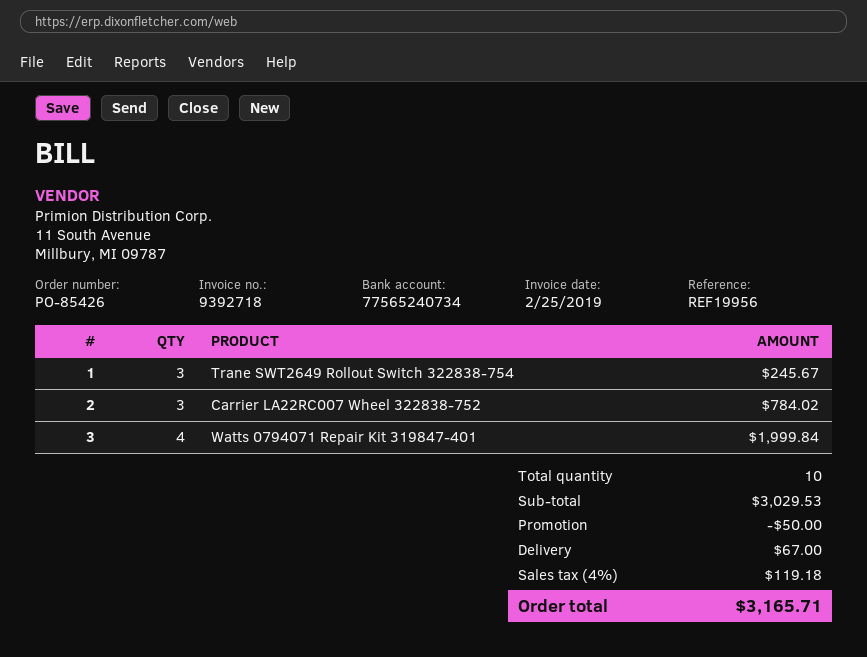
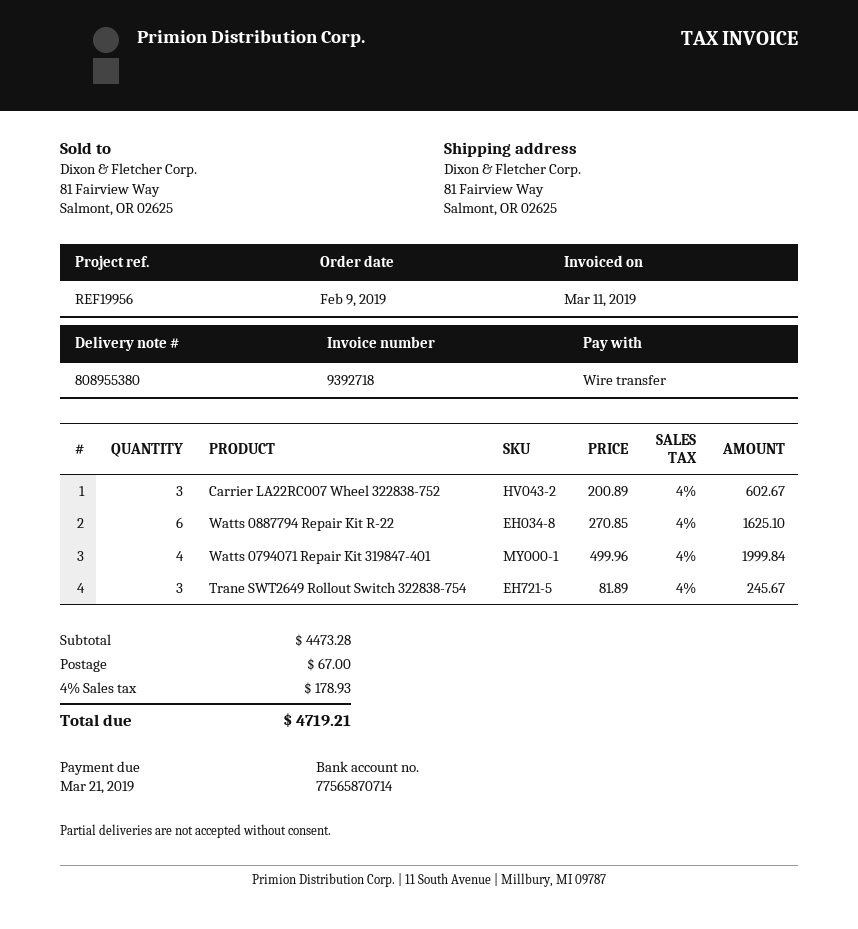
invoice date: 2019-02-25 -> 2019-03-11
bank account: 77565240734 -> 77565870714
Carrier LA22RC007 Wheel 322838-752: 3 for 784.02 -> 3 for 602.67
Watts 0887794 Repair Kit R-22: none -> 6 for 1625.10
subtotal: 3029.53 -> 4473.28
discount: 50.00 -> none
tax: 4% = 119.18 -> 4% = 178.93
total: 3165.71 -> 4719.21

